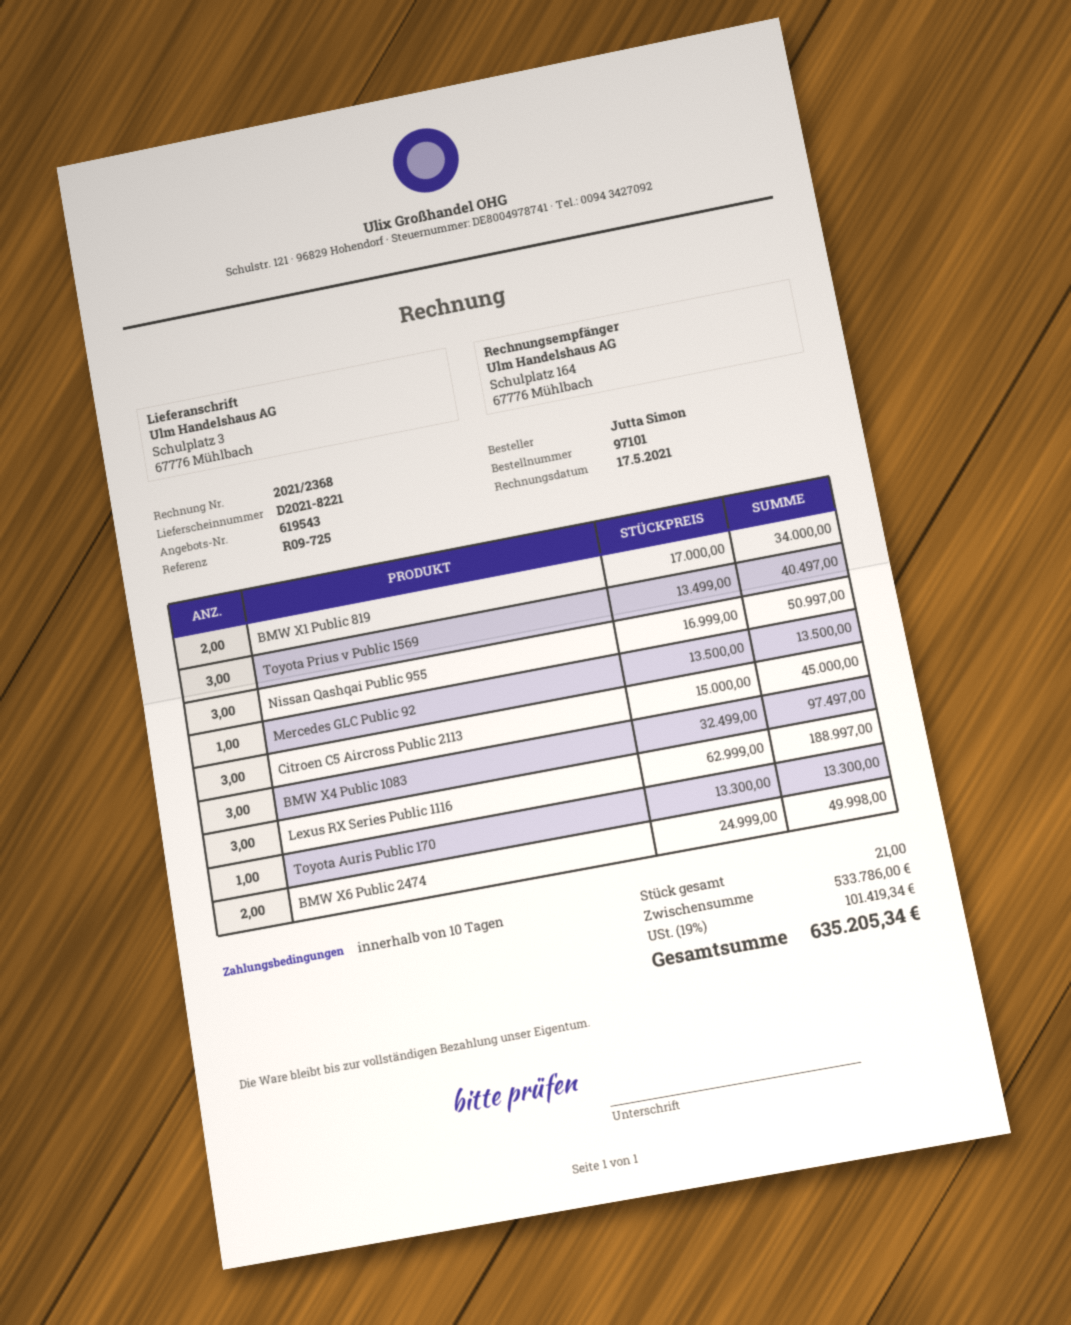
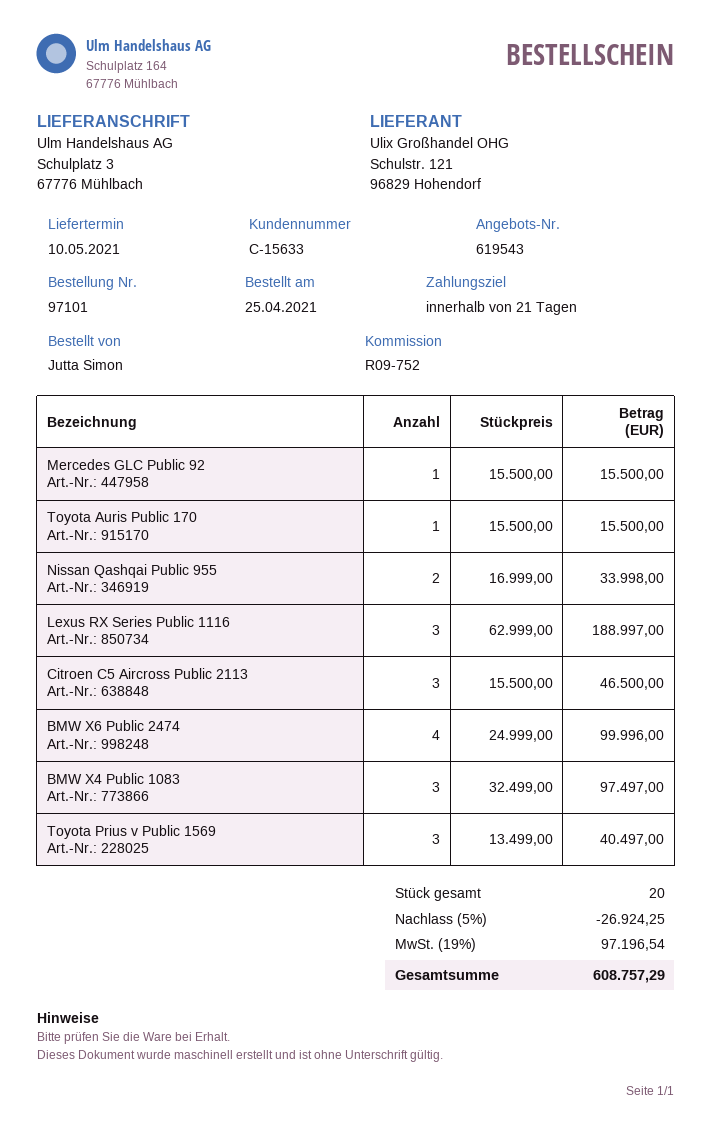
payment terms: 10 days -> 21 days
reference: R09-725 -> R09-752
BMW X1 Public 819: 2 x 17000.00 = 34000.00 -> none
Nissan Qashqai Public 955: 3 x 16999.00 = 50997.00 -> 2 x 16999.00 = 33998.00
Mercedes GLC Public 92: 1 x 13500.00 = 13500.00 -> 1 x 15500.00 = 15500.00
Citroen C5 Aircross Public 2113: 3 x 15000.00 = 45000.00 -> 3 x 15500.00 = 46500.00
Toyota Auris Public 170: 1 x 13300.00 = 13300.00 -> 1 x 15500.00 = 15500.00
BMW X6 Public 2474: 2 x 24999.00 = 49998.00 -> 4 x 24999.00 = 99996.00
total quantity: 21 -> 20
discount: none -> 5% = 26924.25
tax: 19% = 101419.34 -> 19% = 97196.54
total: 635205.34 -> 608757.29

